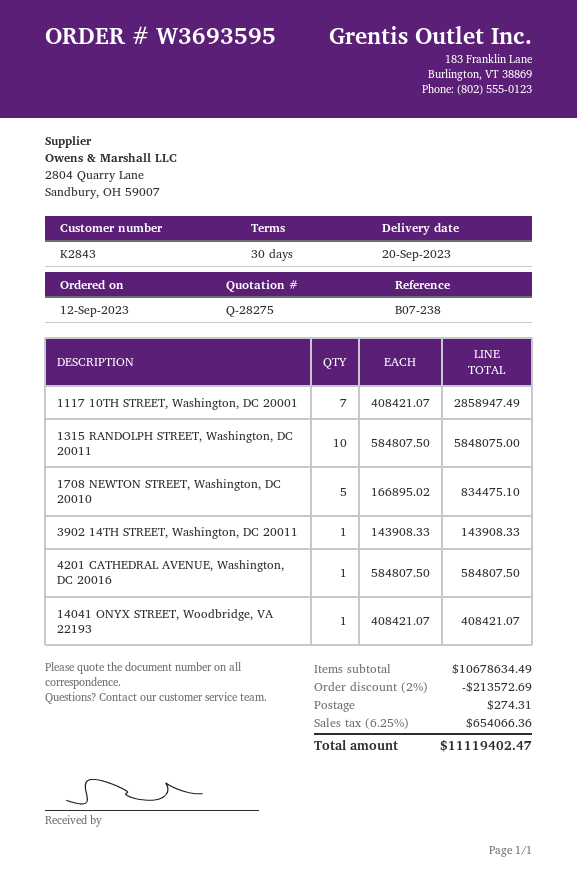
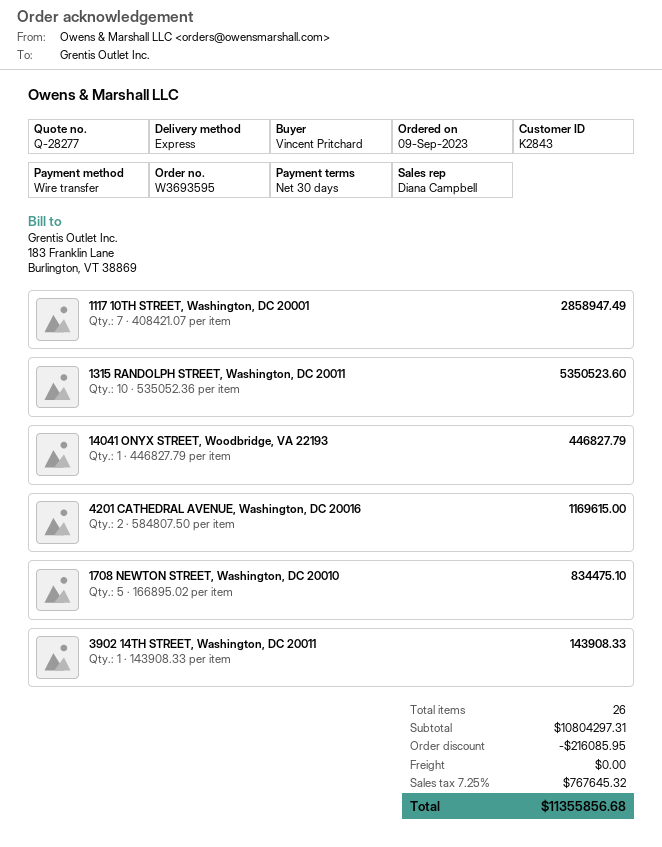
quote number: Q-28275 -> Q-28277
order date: 2023-09-12 -> 2023-09-09
1315 RANDOLPH STREET, Washington, DC 20011: 10 x 584807.50 = 5848075.00 -> 10 x 535052.36 = 5350523.60
4201 CATHEDRAL AVENUE, Washington, DC 20016: 1 x 584807.50 = 584807.50 -> 2 x 584807.50 = 1169615.00
14041 ONYX STREET, Woodbridge, VA 22193: 1 x 408421.07 = 408421.07 -> 1 x 446827.79 = 446827.79
subtotal: 10678634.49 -> 10804297.31
discount: 213572.69 -> 216085.95
shipping: 274.31 -> 0.00
tax: 6.25% = 654066.36 -> 7.25% = 767645.32
total: 11119402.47 -> 11355856.68

